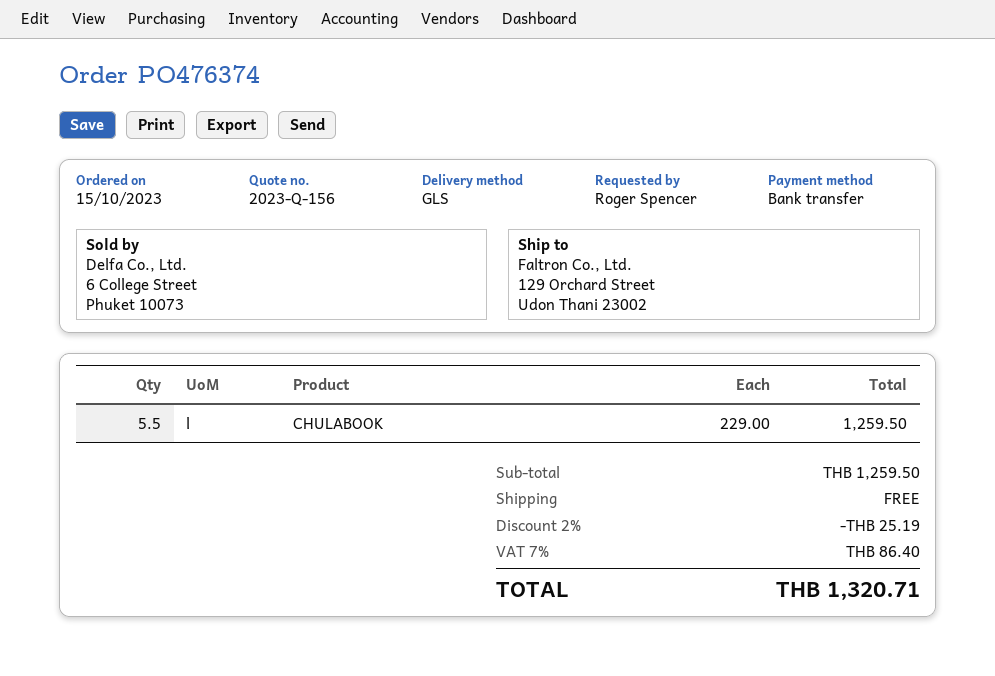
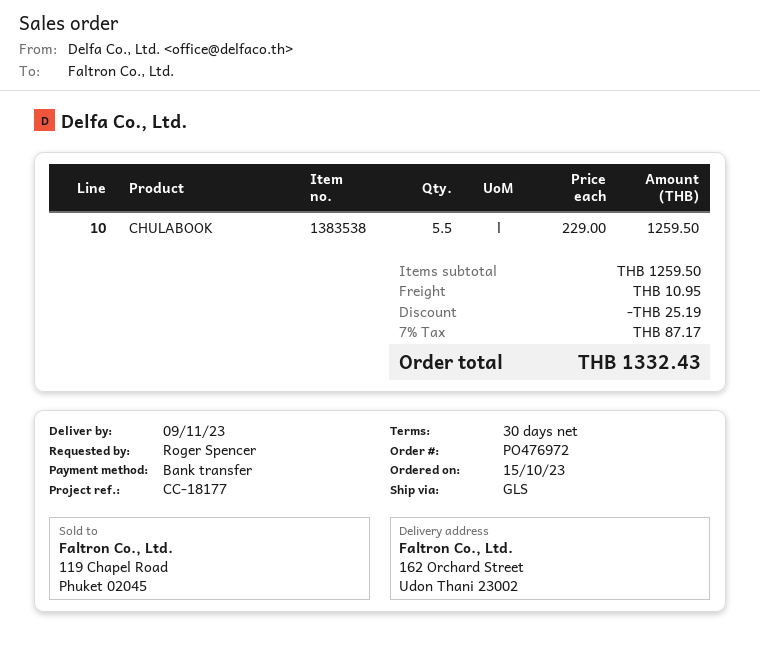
order number: PO476374 -> PO476972
ship to: 129 Orchard Street, Udon Thani 23002 -> 162 Orchard Street, Udon Thani 23002
shipping: 0.00 -> 10.95
tax: 7% = 86.40 -> 7% = 87.17
total: 1320.71 -> 1332.43

